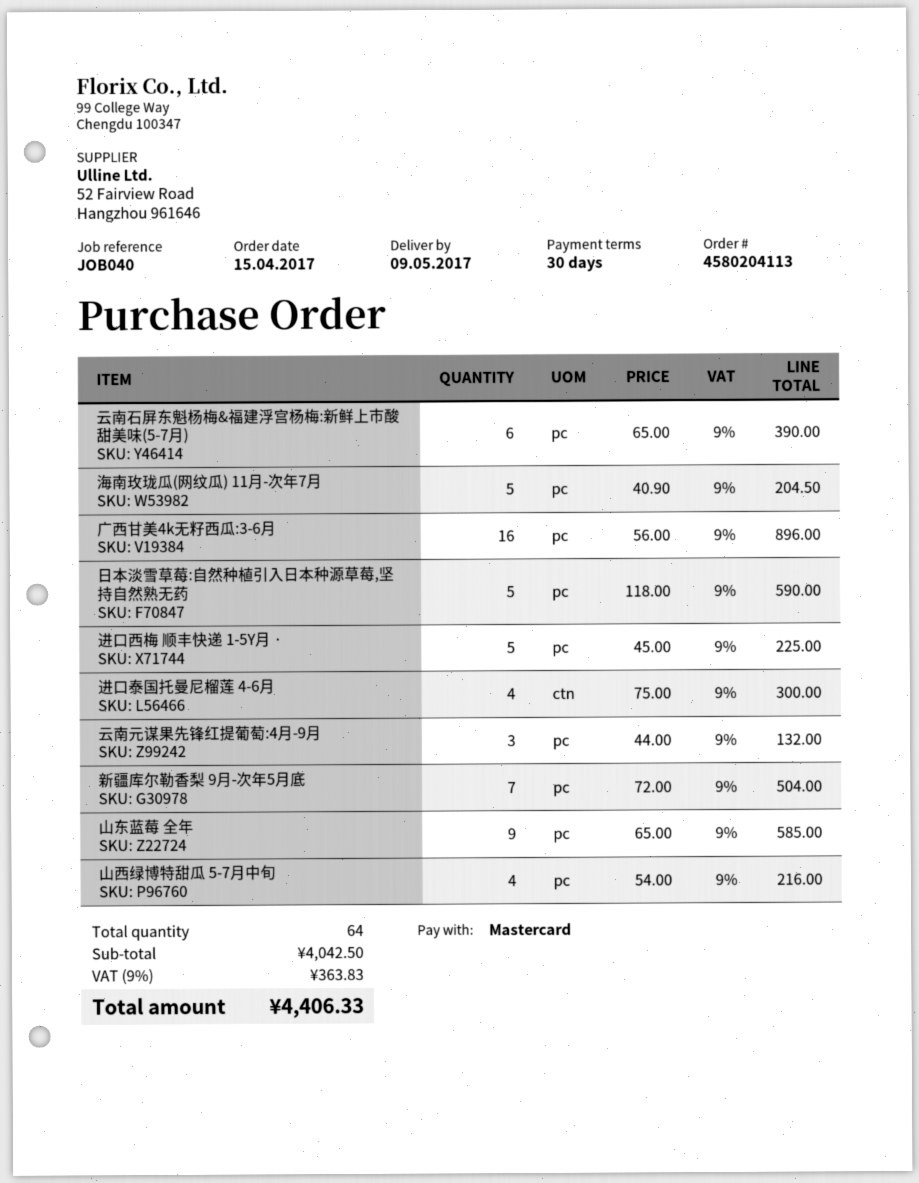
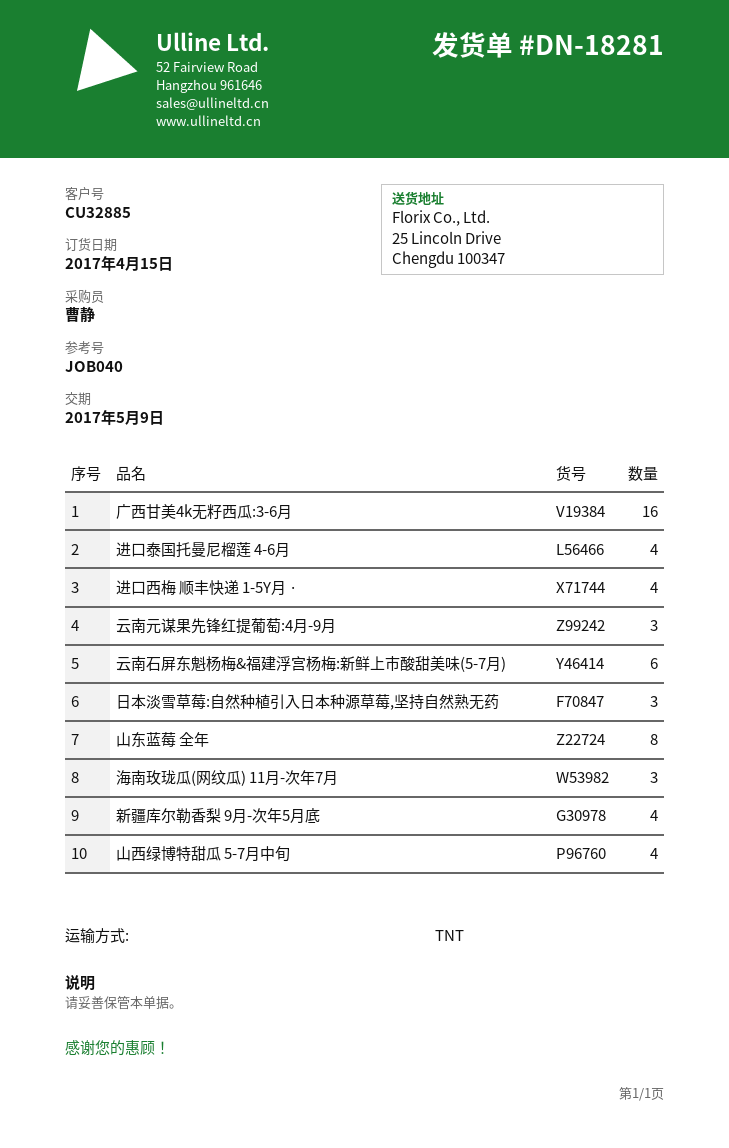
海南玫珑瓜(网纹瓜) 11月-次年7月: 5 -> 3
日本淡雪草莓:自然种植引入日本种源草莓,坚持自然熟无药: 5 -> 3
进口西梅 顺丰快递 1-5Y月 ·: 5 -> 4
新疆库尔勒香梨 9月-次年5月底: 7 -> 4
山东蓝莓 全年: 9 -> 8

